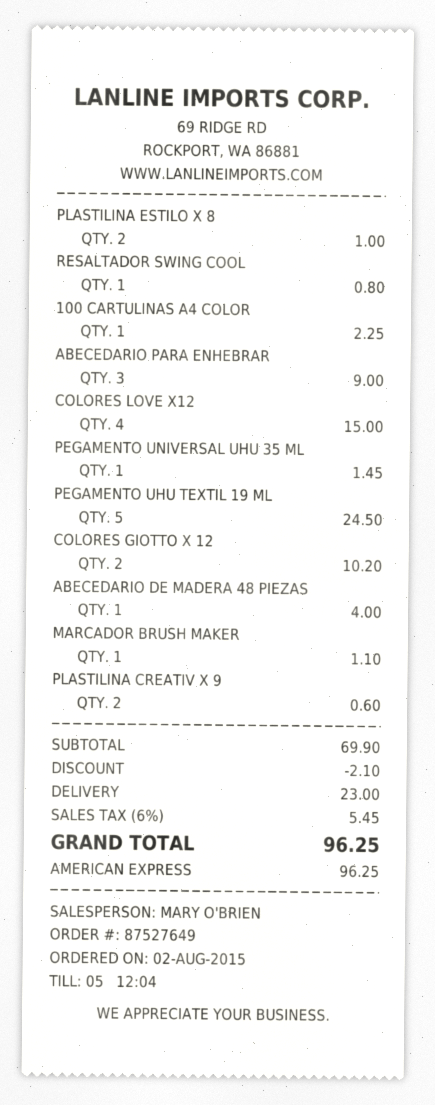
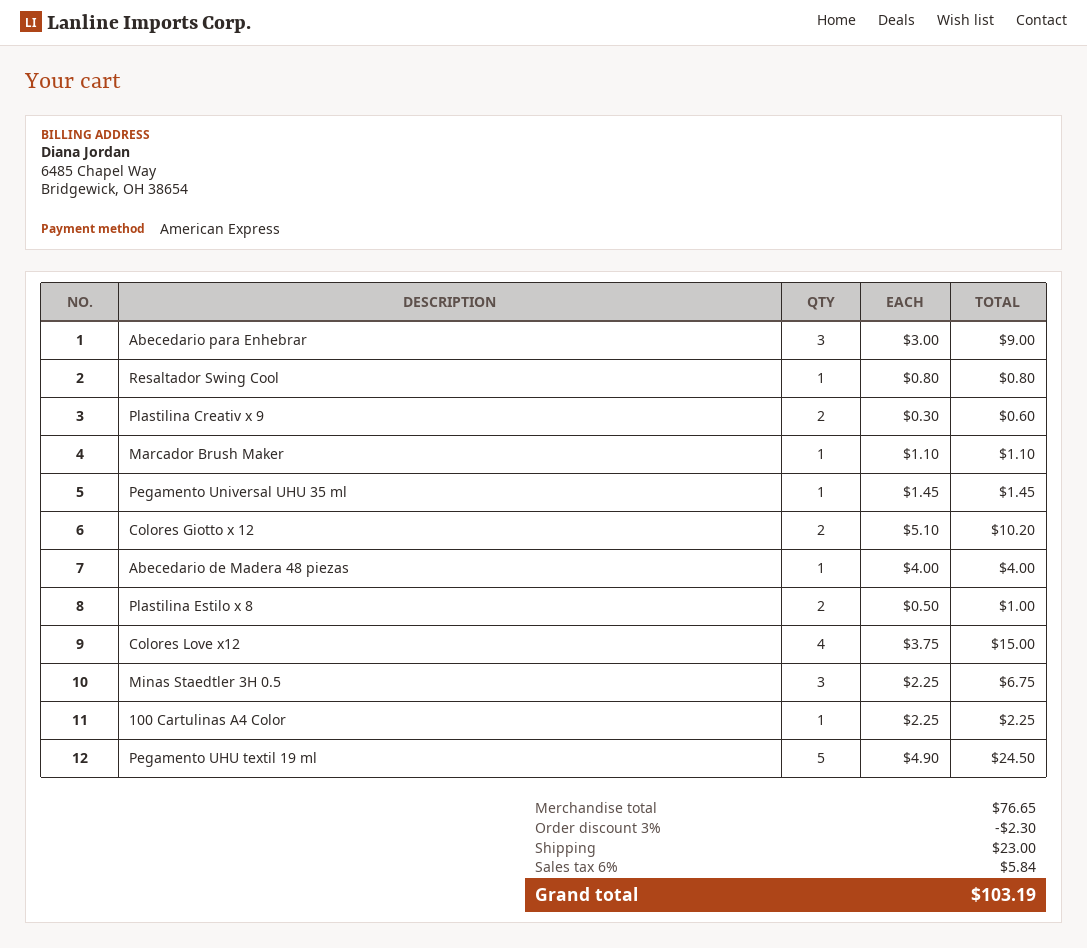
Minas Staedtler 3H 0.5: none -> 3 for 6.75
subtotal: 69.90 -> 76.65
discount: 2.10 -> 2.30
tax: 6% = 5.45 -> 6% = 5.84
total: 96.25 -> 103.19

